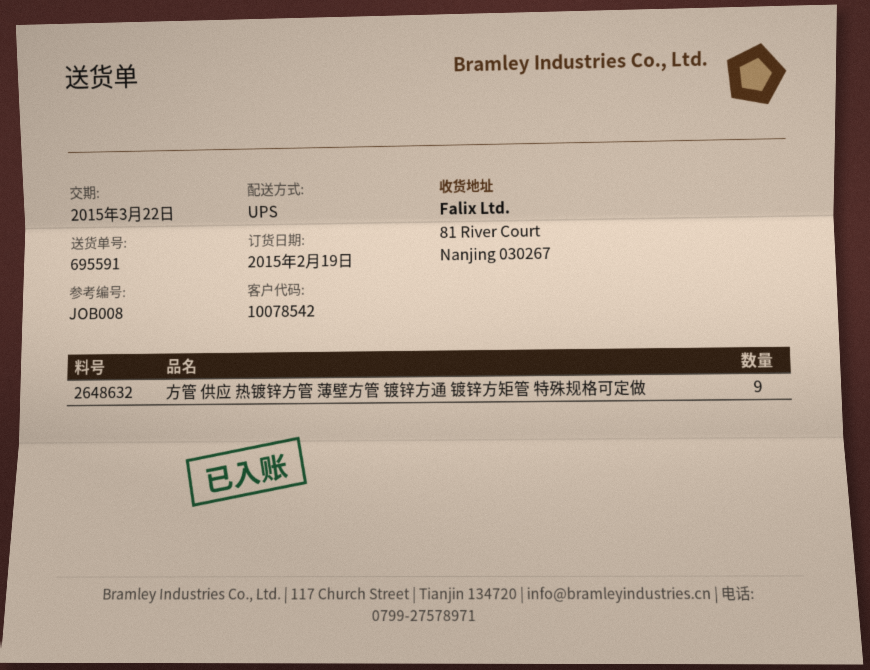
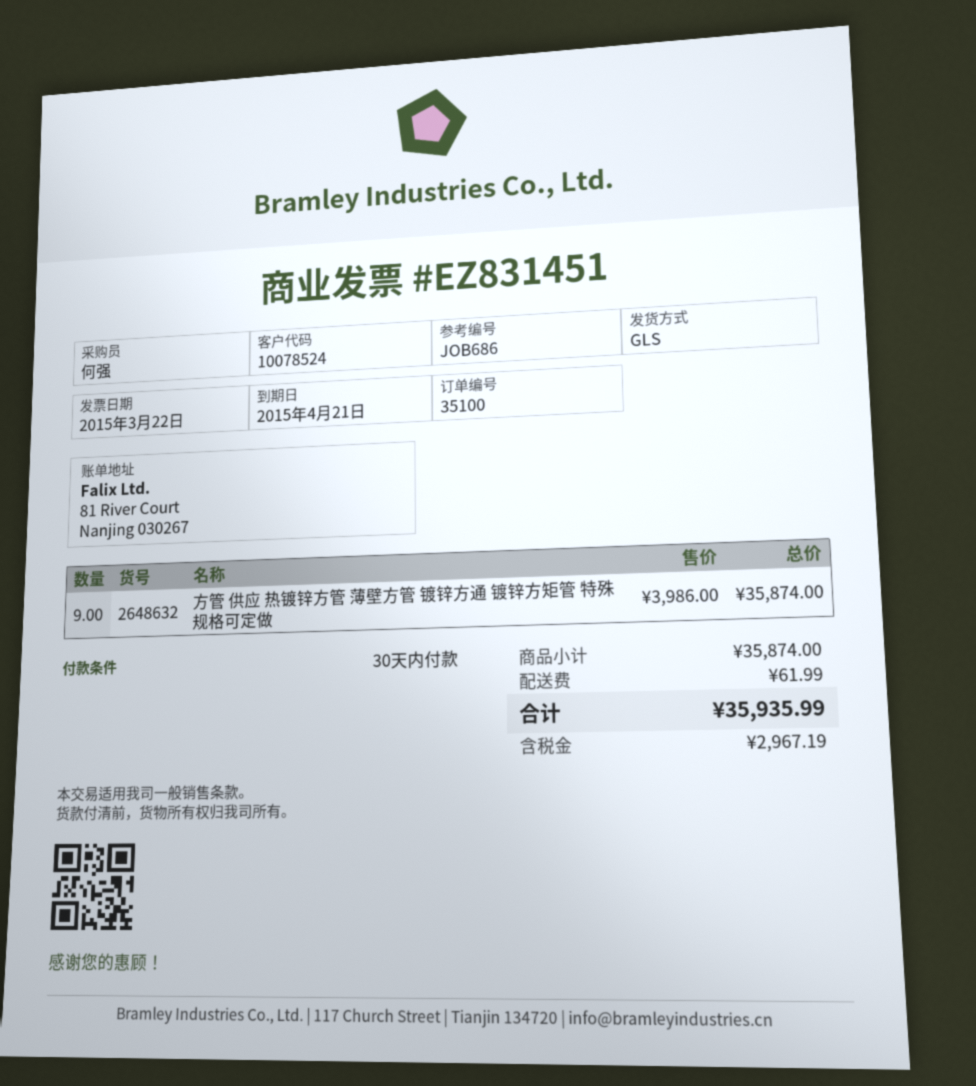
customer number: 10078542 -> 10078524
reference: JOB008 -> JOB686
shipping method: UPS -> GLS

